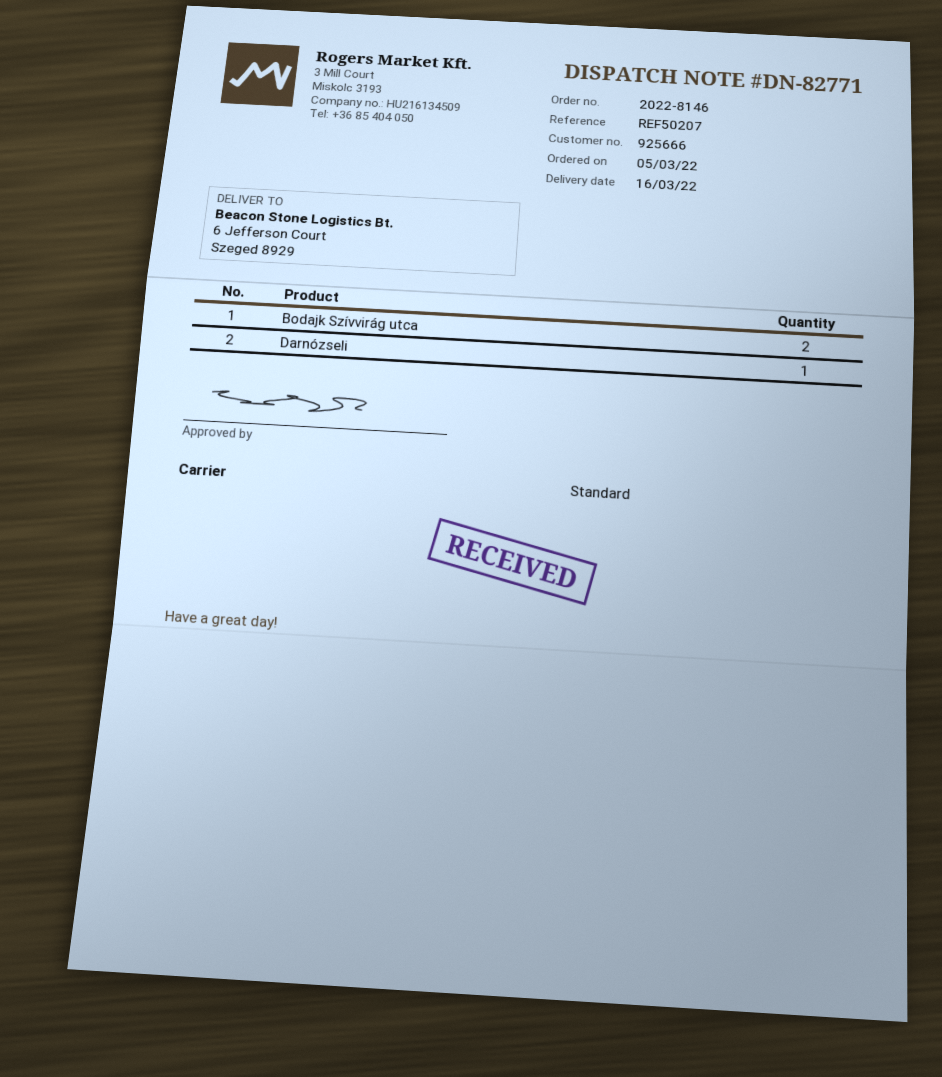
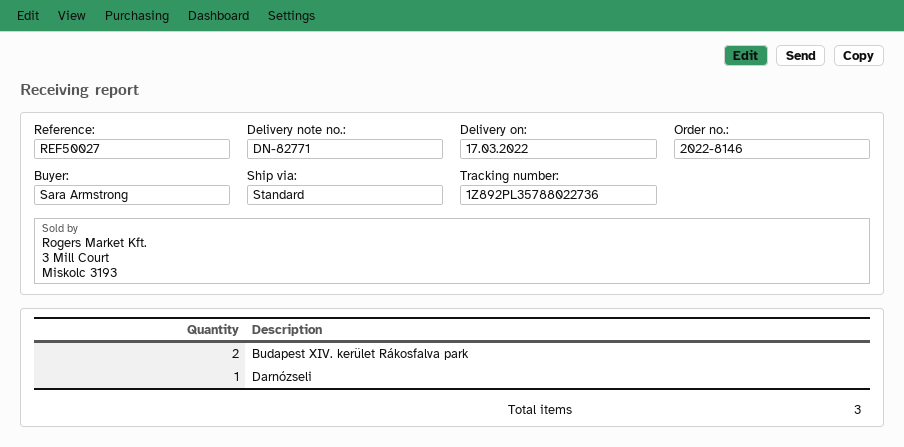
delivery date: 2022-03-16 -> 2022-03-17
reference: REF50207 -> REF50027
Bodajk Szívvirág utca: 2 -> none
Budapest XIV. kerület Rákosfalva park: none -> 2

